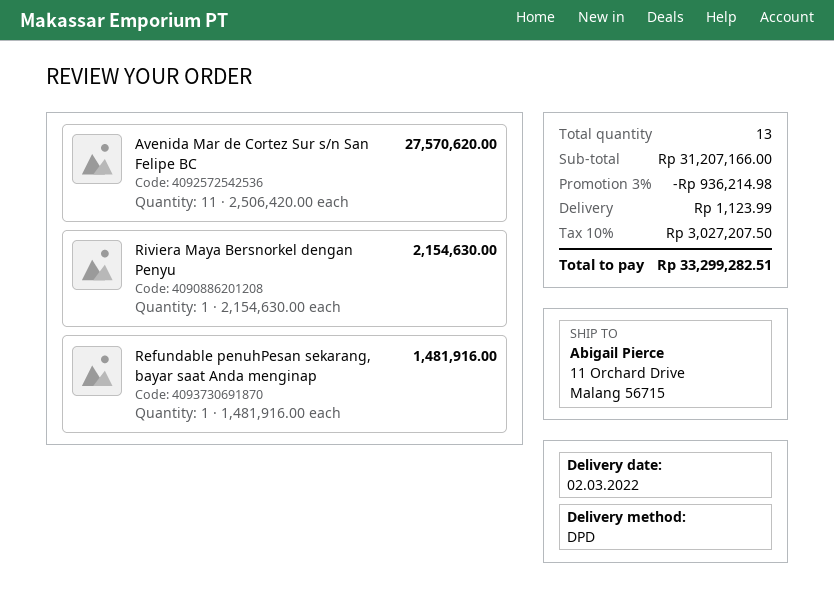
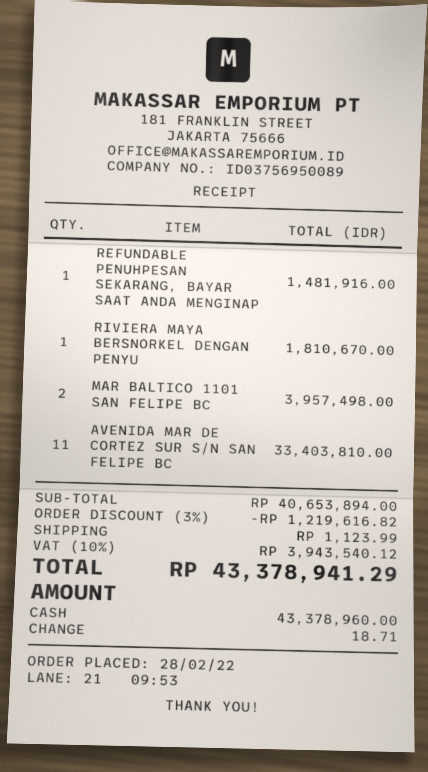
Avenida Mar de Cortez Sur s/n San Felipe BC: 11 for 27570620.00 -> 11 for 33403810.00
Riviera Maya Bersnorkel dengan Penyu: 1 for 2154630.00 -> 1 for 1810670.00
MAR BALTICO 1101 SAN FELIPE BC: none -> 2 for 3957498.00
subtotal: 31207166.00 -> 40653894.00
discount: 3% = 936214.98 -> 3% = 1219616.82
tax: 10% = 3027207.50 -> 10% = 3943540.12
total: 33299282.51 -> 43378941.29

